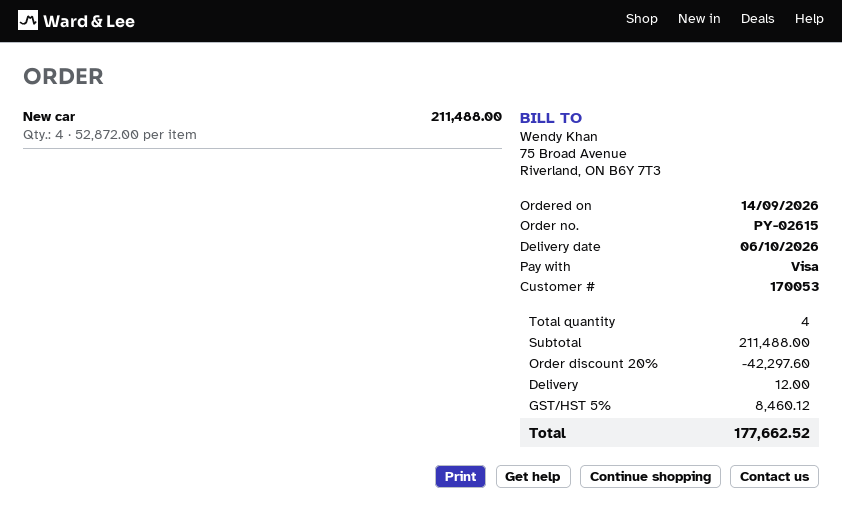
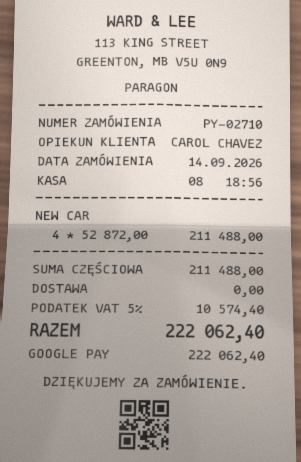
order number: PY-02615 -> PY-02710
payment method: Visa -> Google Pay
discount: 20% = 42297.60 -> none
shipping: 12.00 -> 0.00
tax: 5% = 8460.12 -> 5% = 10574.40
total: 177662.52 -> 222062.40

